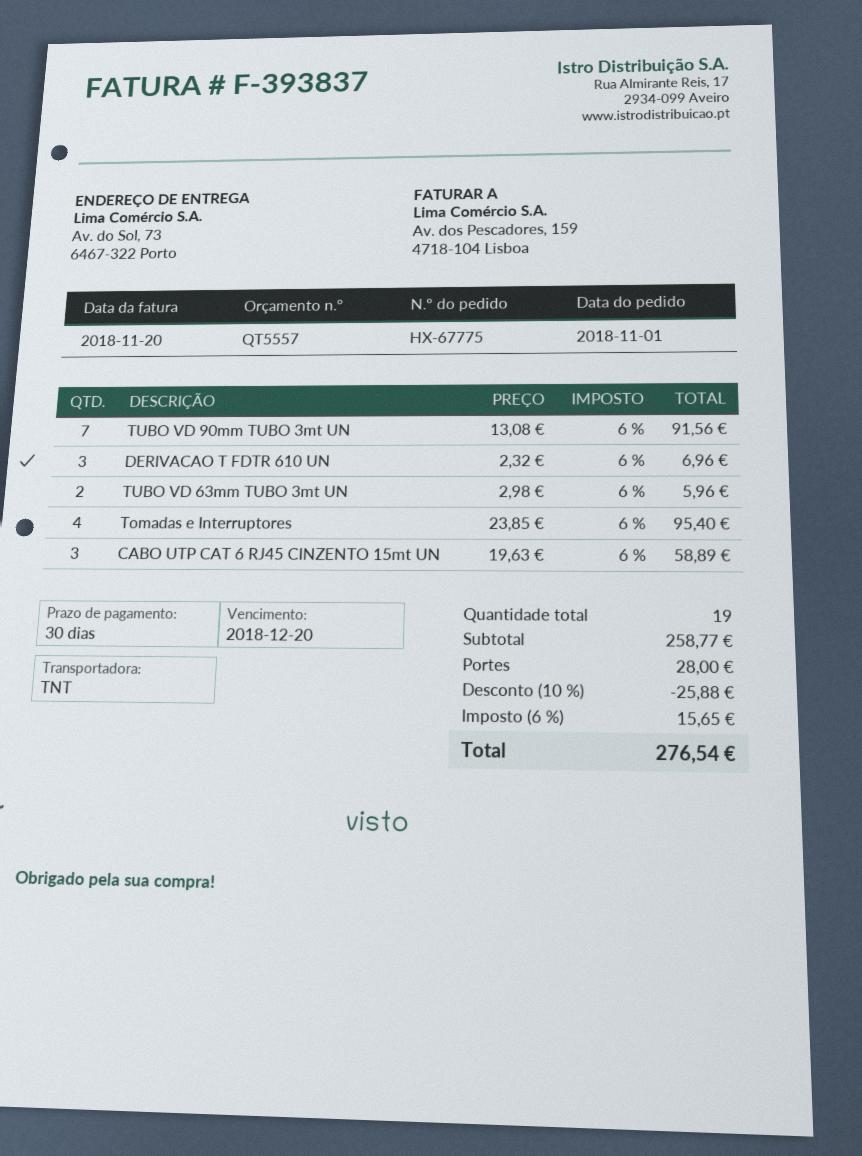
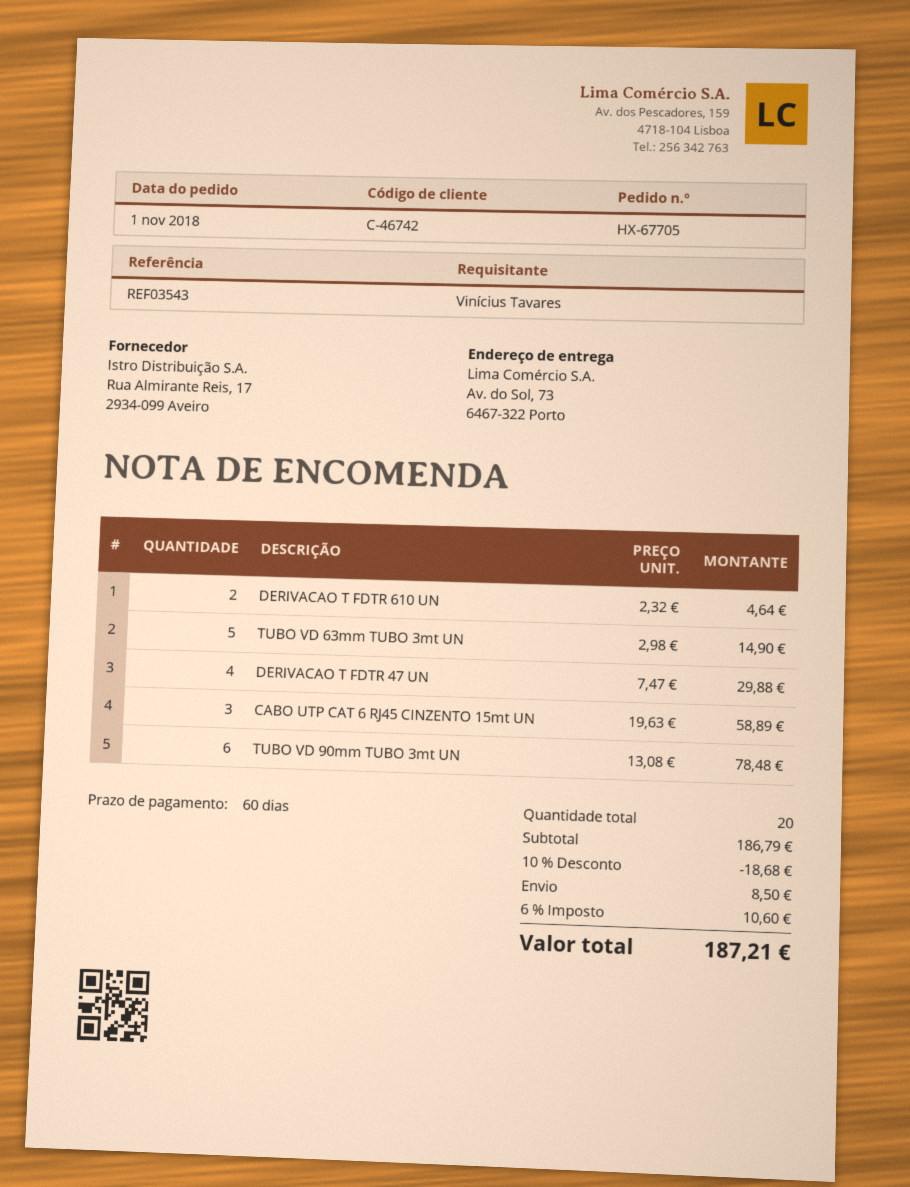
order number: HX-67775 -> HX-67705
payment terms: 30 days -> 60 days
TUBO VD 90mm TUBO 3mt UN: 7 x 13.08 = 91.56 -> 6 x 13.08 = 78.48
DERIVACAO T FDTR 610 UN: 3 x 2.32 = 6.96 -> 2 x 2.32 = 4.64
TUBO VD 63mm TUBO 3mt UN: 2 x 2.98 = 5.96 -> 5 x 2.98 = 14.90
Tomadas e Interruptores: 4 x 23.85 = 95.40 -> none
DERIVACAO T FDTR 47 UN: none -> 4 x 7.47 = 29.88
total quantity: 19 -> 20
subtotal: 258.77 -> 186.79
discount: 10% = 25.88 -> 10% = 18.68
shipping: 28.00 -> 8.50
tax: 6% = 15.65 -> 6% = 10.60
total: 276.54 -> 187.21

